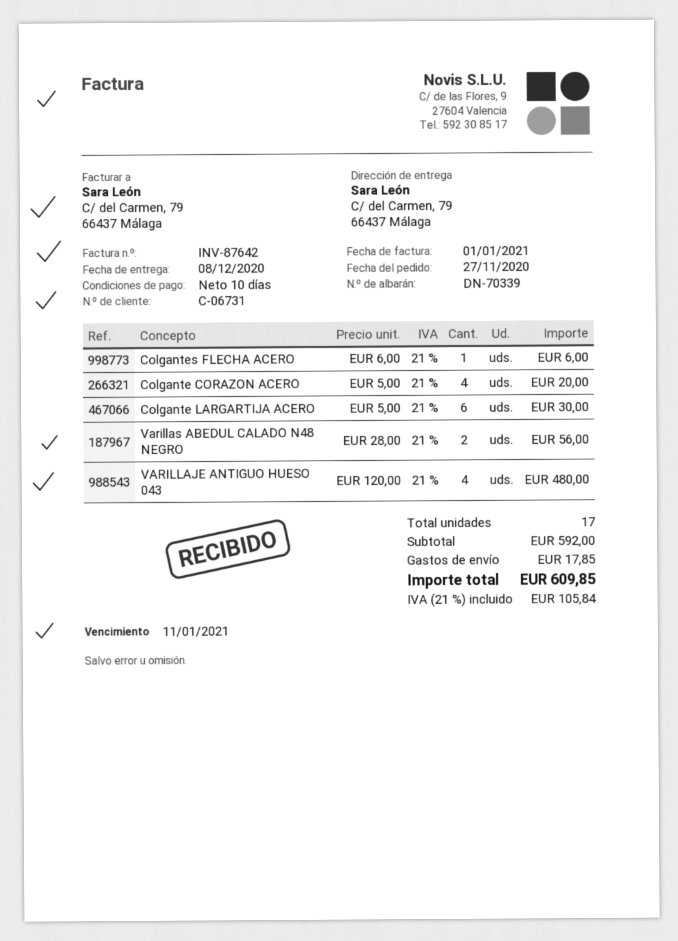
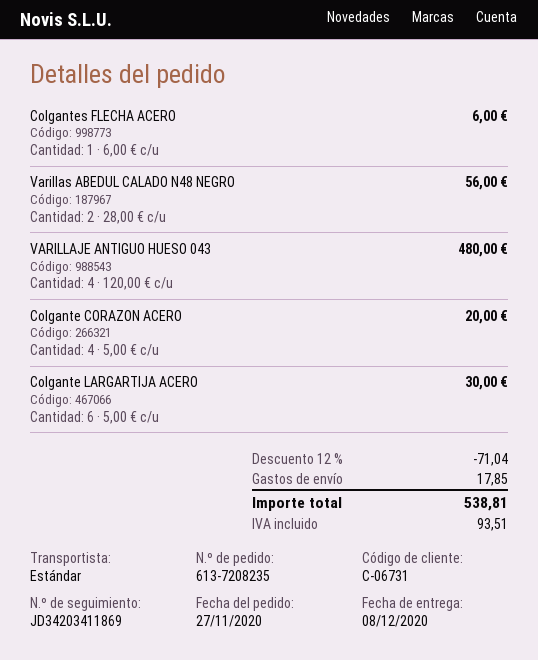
discount: none -> 12% = 71.04
tax: 105.84 -> 93.51
total: 609.85 -> 538.81

